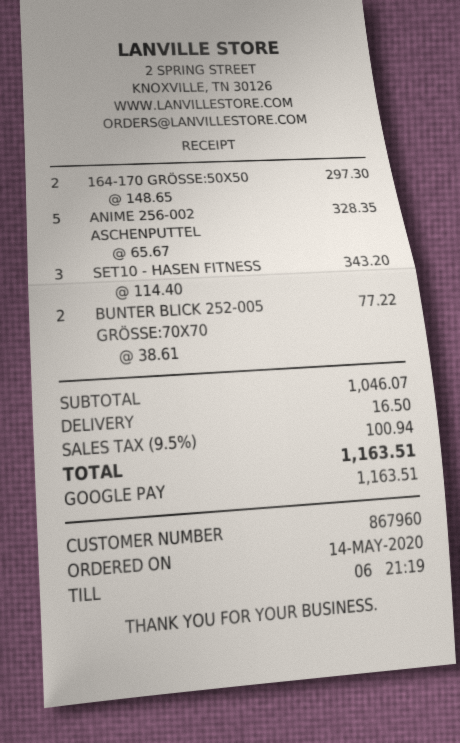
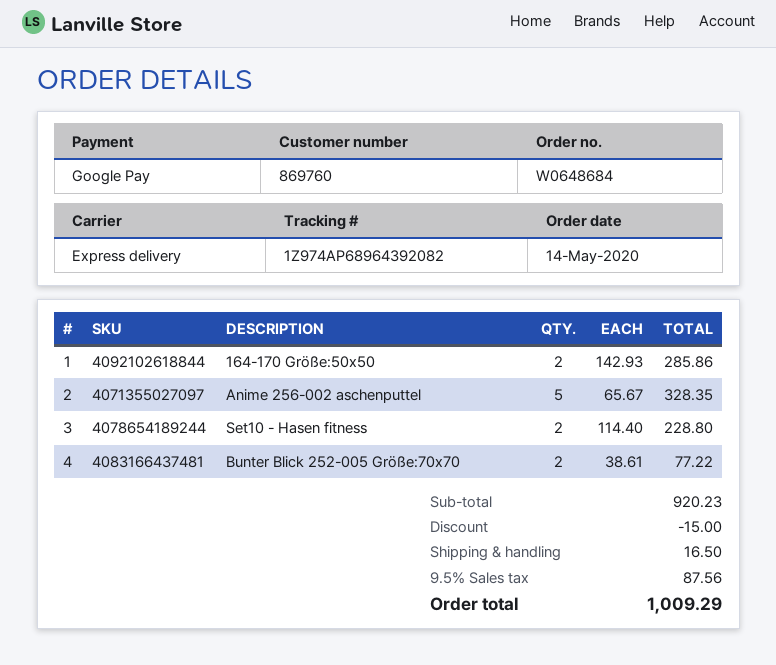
customer number: 867960 -> 869760
164-170 GRÖSSE:50X50: 2 x 148.65 = 297.30 -> 2 x 142.93 = 285.86
SET10 - HASEN FITNESS: 3 x 114.40 = 343.20 -> 2 x 114.40 = 228.80
subtotal: 1046.07 -> 920.23
discount: none -> 15.00
tax: 9.5% = 100.94 -> 9.5% = 87.56
total: 1163.51 -> 1009.29

